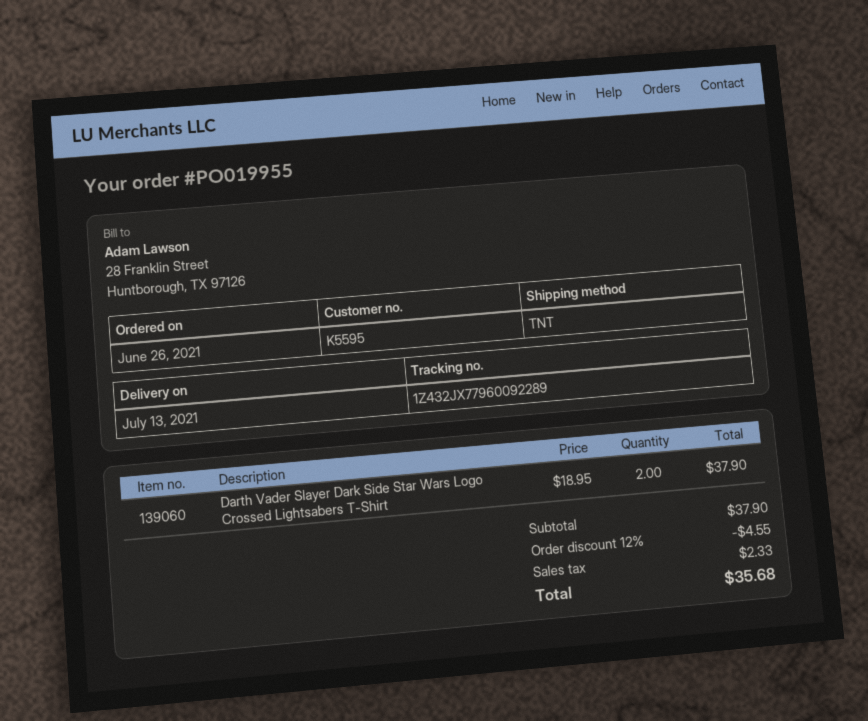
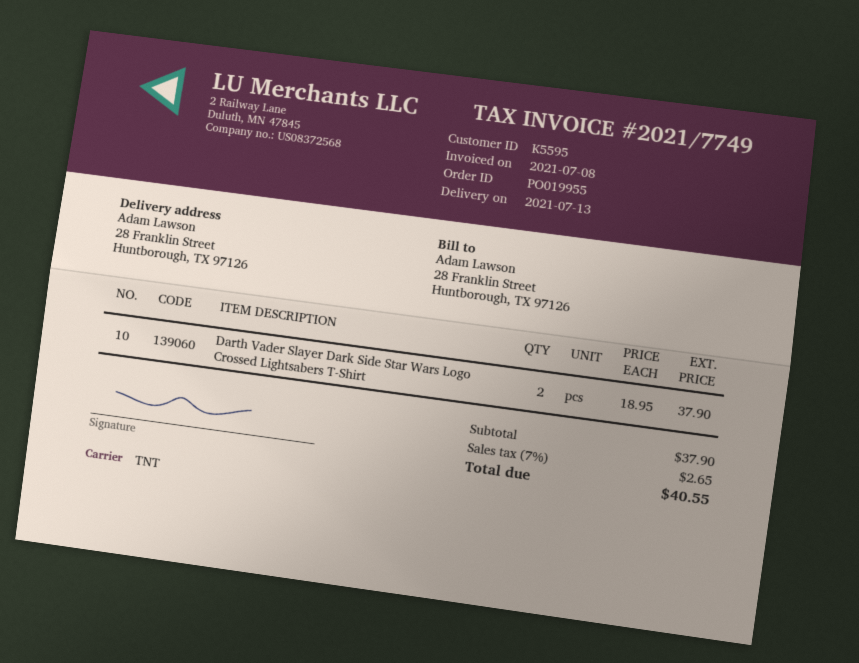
discount: 12% = 4.55 -> none
tax: 2.33 -> 2.65
total: 35.68 -> 40.55

